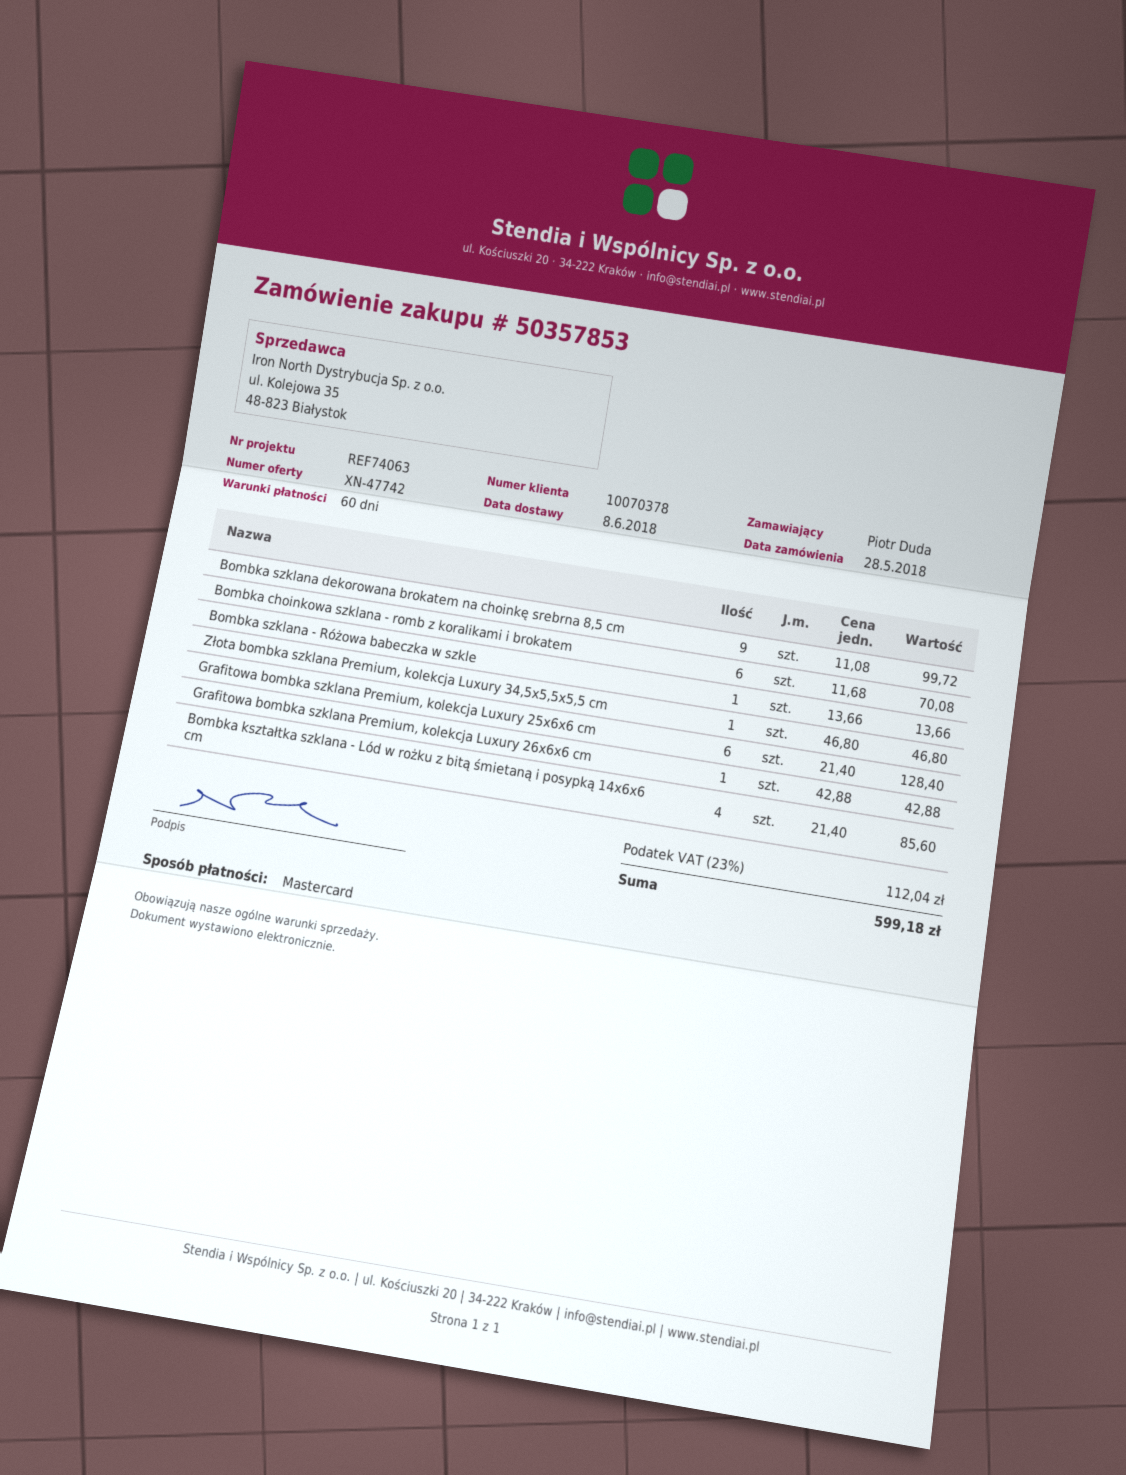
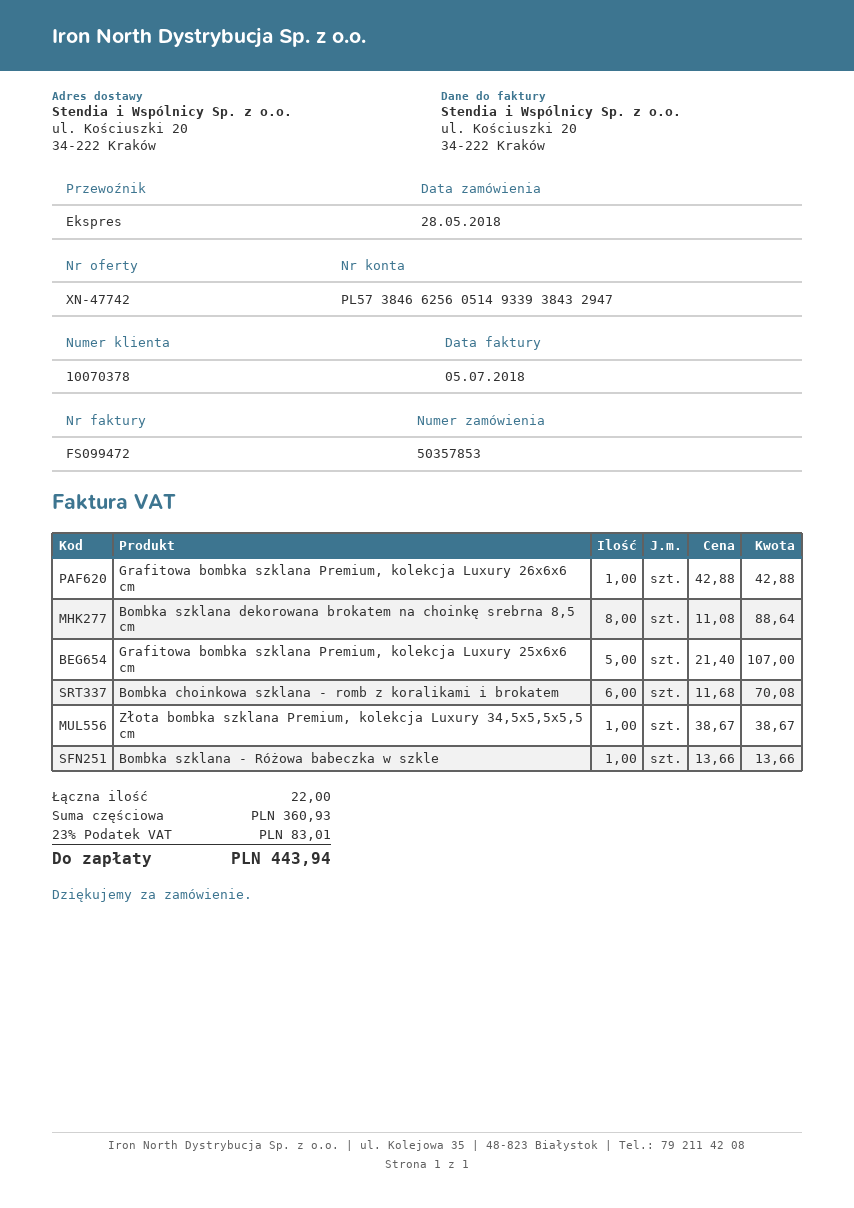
Bombka szklana dekorowana brokatem na choinkę srebrna 8,5 cm: 9 x 11.08 = 99.72 -> 8 x 11.08 = 88.64
Złota bombka szklana Premium, kolekcja Luxury 34,5x5,5x5,5 cm: 1 x 46.80 = 46.80 -> 1 x 38.67 = 38.67
Grafitowa bombka szklana Premium, kolekcja Luxury 25x6x6 cm: 6 x 21.40 = 128.40 -> 5 x 21.40 = 107.00
Bombka kształtka szklana - Lód w rożku z bitą śmietaną i posypką 14x6x6 cm: 4 x 21.40 = 85.60 -> none
tax: 23% = 112.04 -> 23% = 83.01
total: 599.18 -> 443.94

